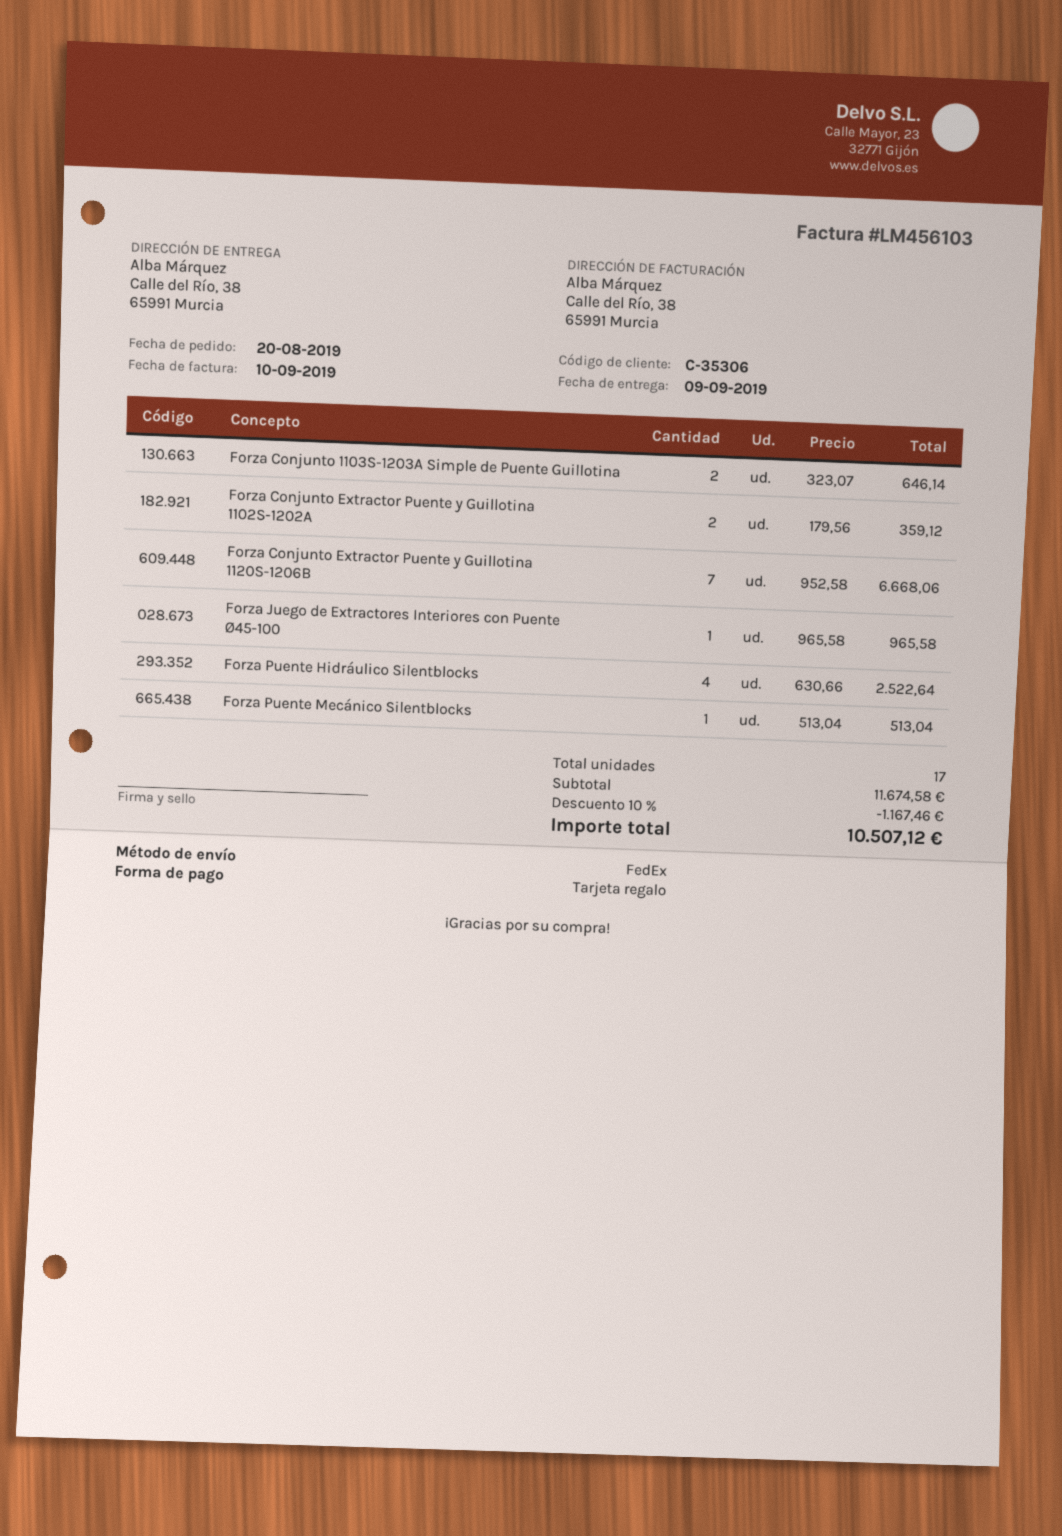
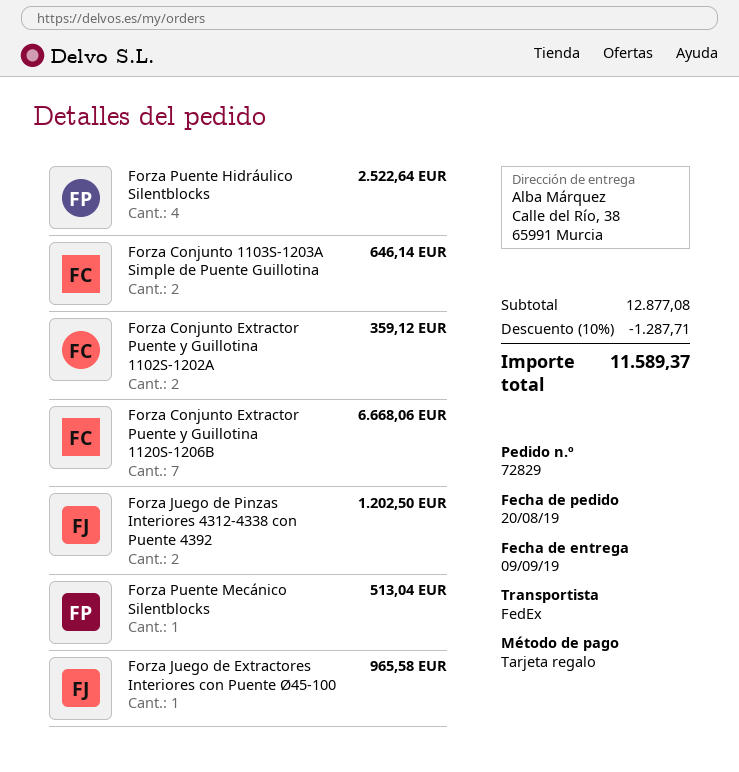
Forza Juego de Pinzas Interiores 4312-4338 con Puente 4392: none -> 2 for 1202.50
subtotal: 11674.58 -> 12877.08
discount: 10% = 1167.46 -> 10% = 1287.71
total: 10507.12 -> 11589.37

